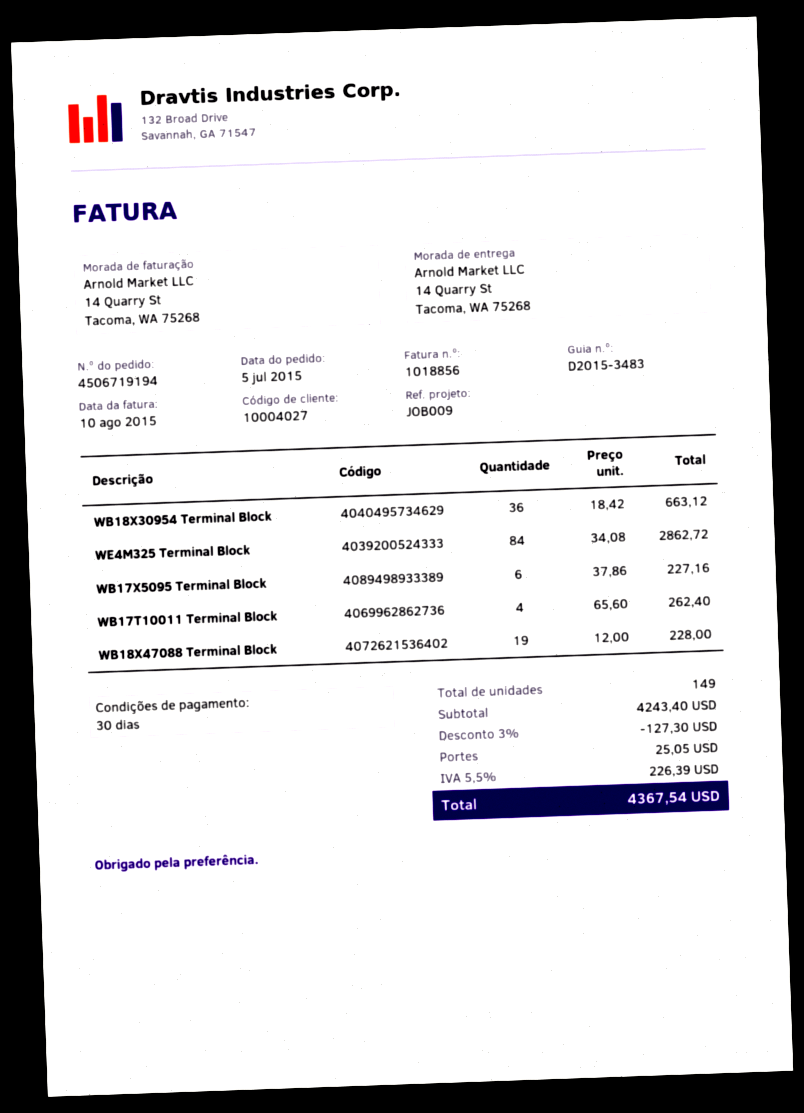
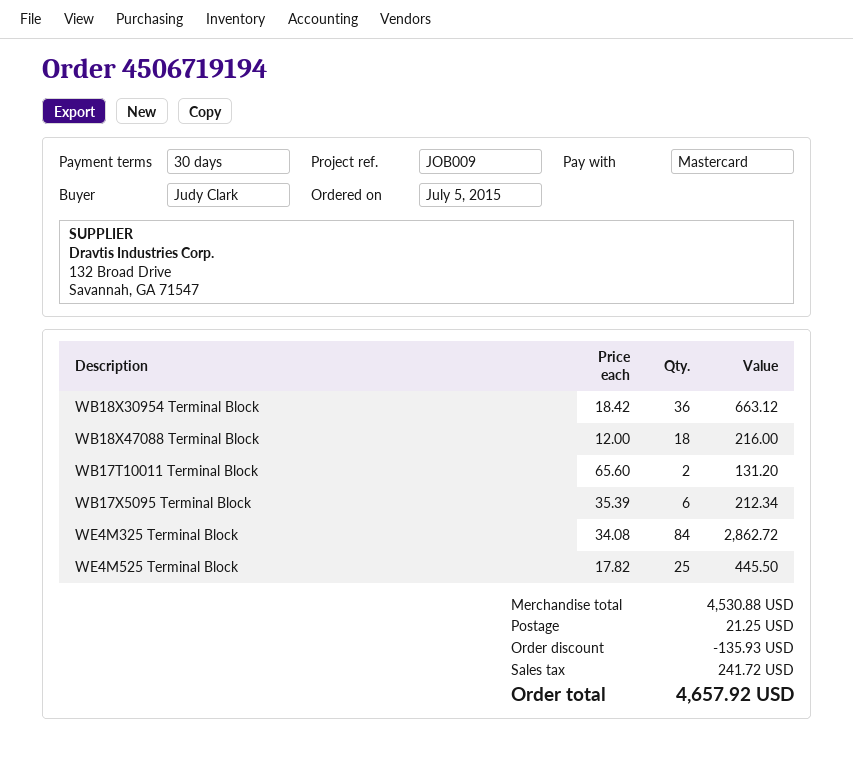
WB17X5095 Terminal Block: 6 x 37.86 = 227.16 -> 6 x 35.39 = 212.34
WB17T10011 Terminal Block: 4 x 65.60 = 262.40 -> 2 x 65.60 = 131.20
WB18X47088 Terminal Block: 19 x 12.00 = 228.00 -> 18 x 12.00 = 216.00
WE4M525 Terminal Block: none -> 25 x 17.82 = 445.50
subtotal: 4243.40 -> 4530.88
discount: 127.30 -> 135.93
shipping: 25.05 -> 21.25
tax: 226.39 -> 241.72
total: 4367.54 -> 4657.92

